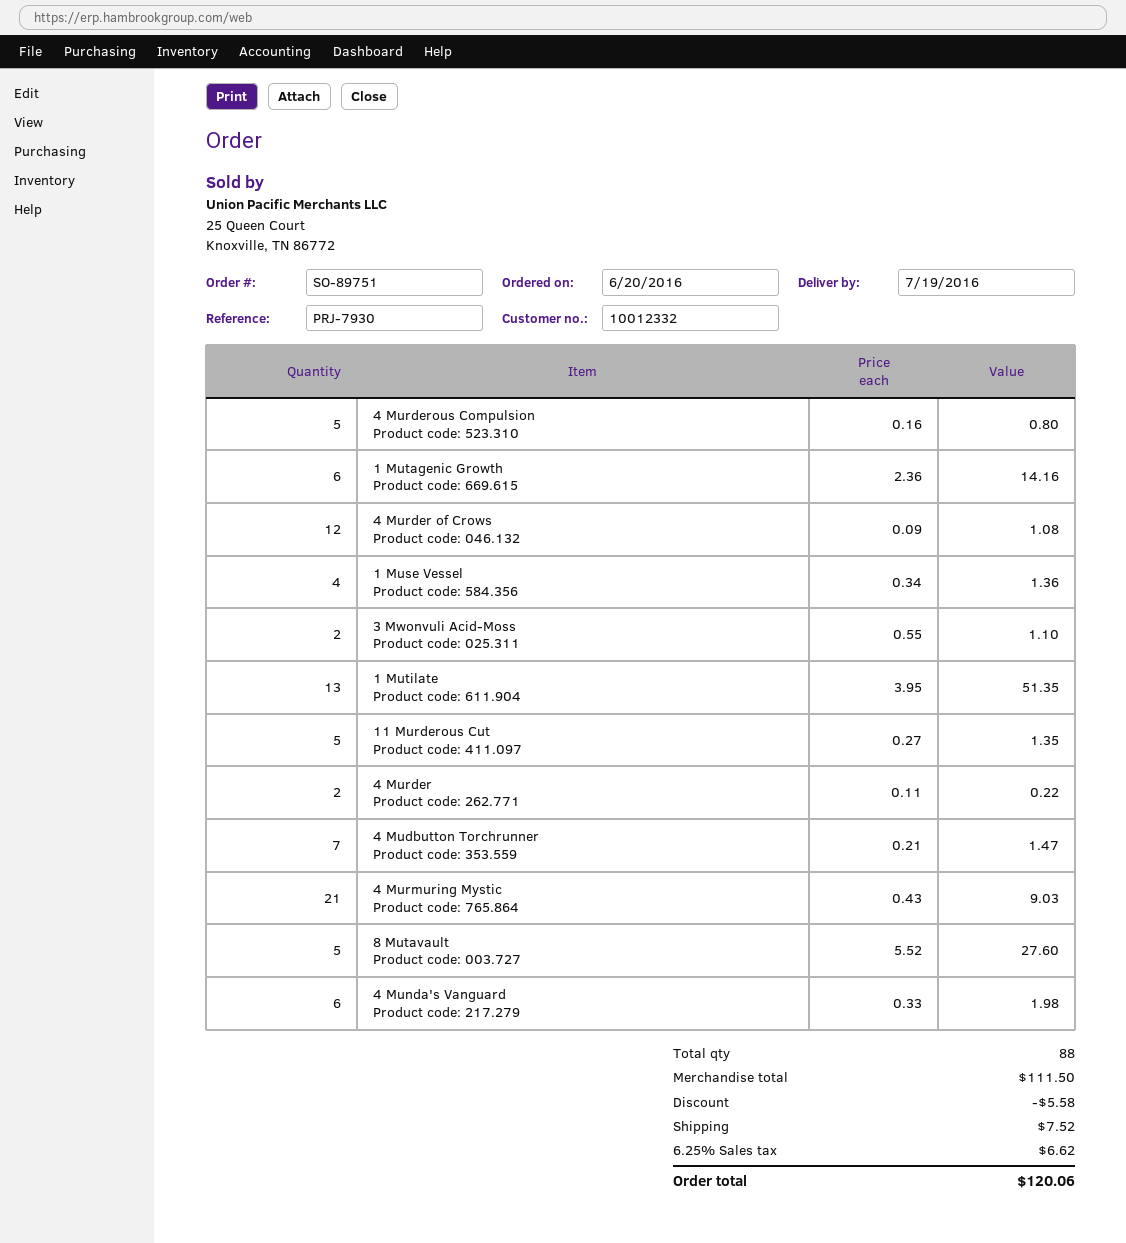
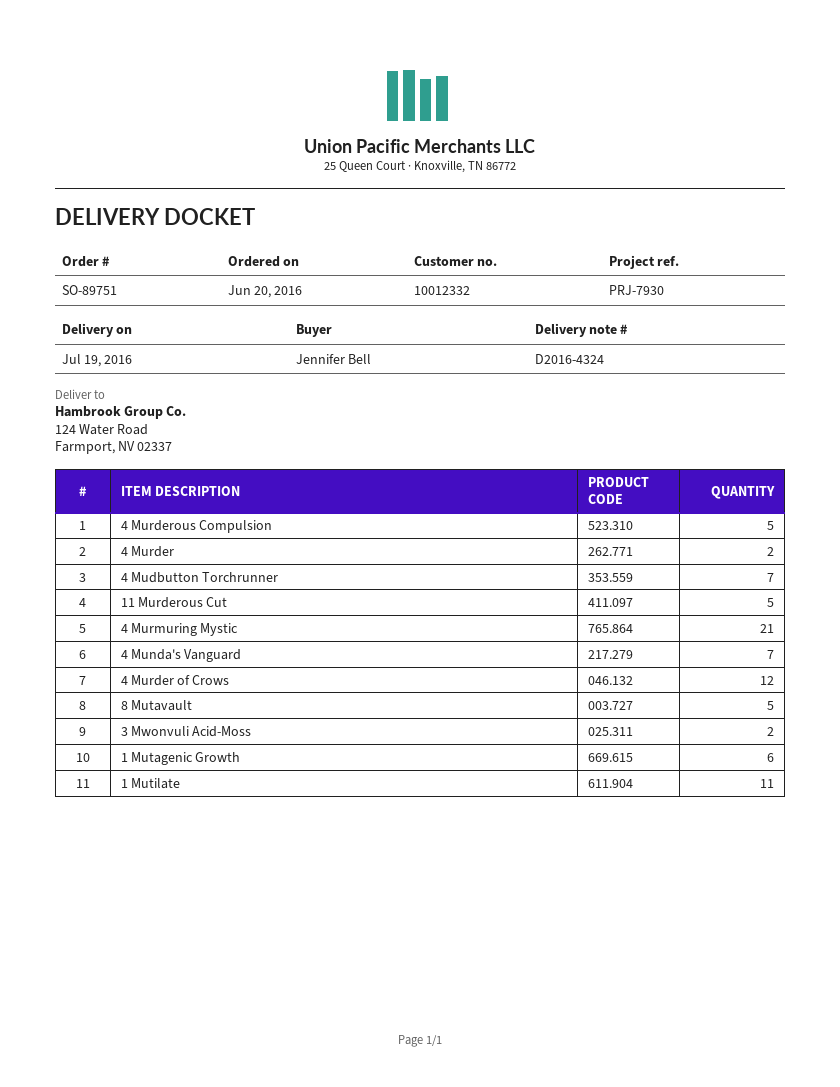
1 Muse Vessel: 4 -> none
1 Mutilate: 13 -> 11
4 Munda's Vanguard: 6 -> 7

